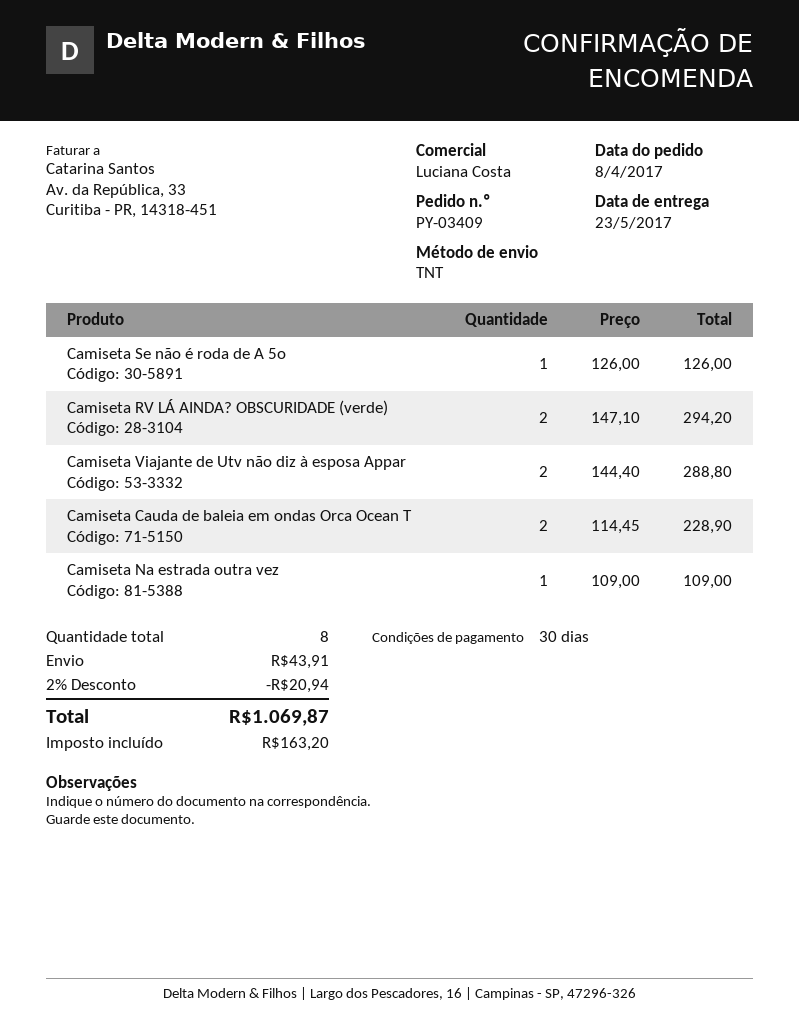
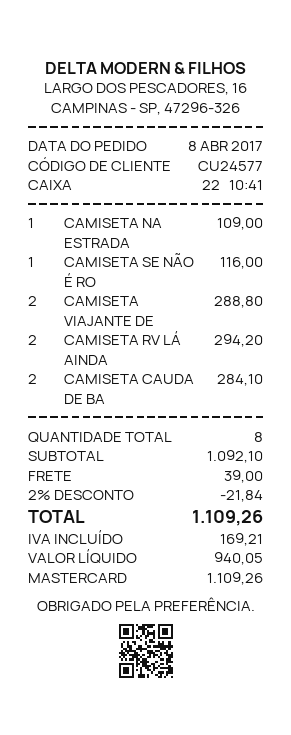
Camiseta Se não é roda de A 5o: 1 for 126.00 -> 1 for 116.00
Camiseta Cauda de baleia em ondas Orca Ocean T: 2 for 228.90 -> 2 for 284.10
discount: 2% = 20.94 -> 2% = 21.84
shipping: 43.91 -> 39.00
tax: 163.20 -> 169.21
total: 1069.87 -> 1109.26

